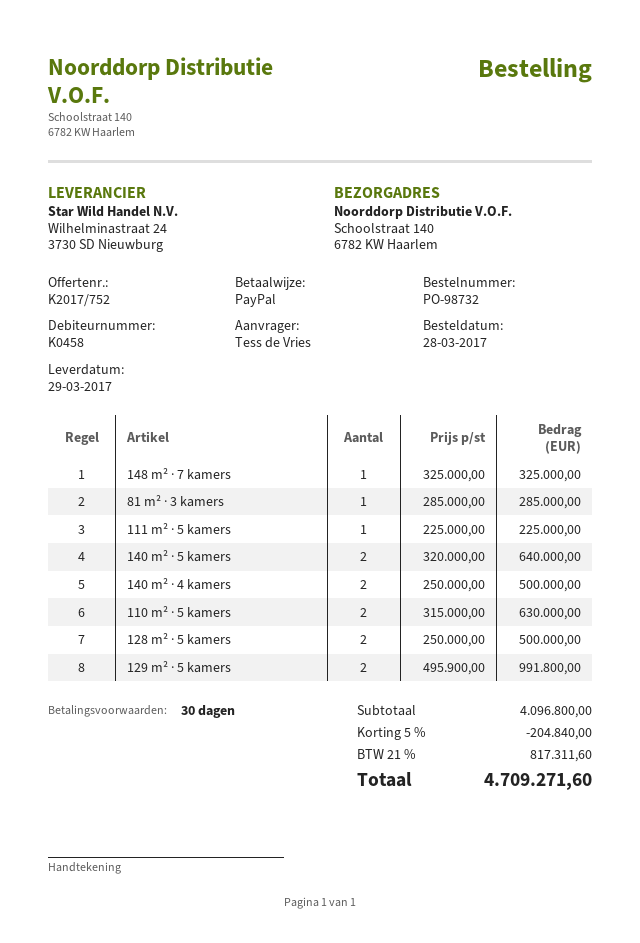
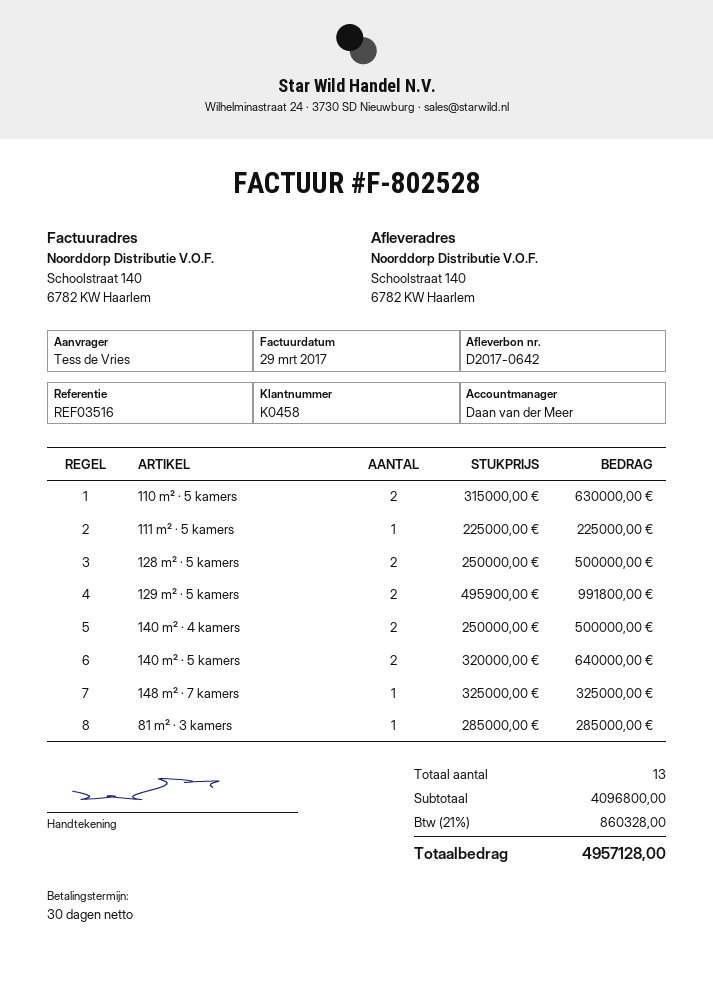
discount: 5% = 204840.00 -> none
tax: 21% = 817311.60 -> 21% = 860328.00
total: 4709271.60 -> 4957128.00

